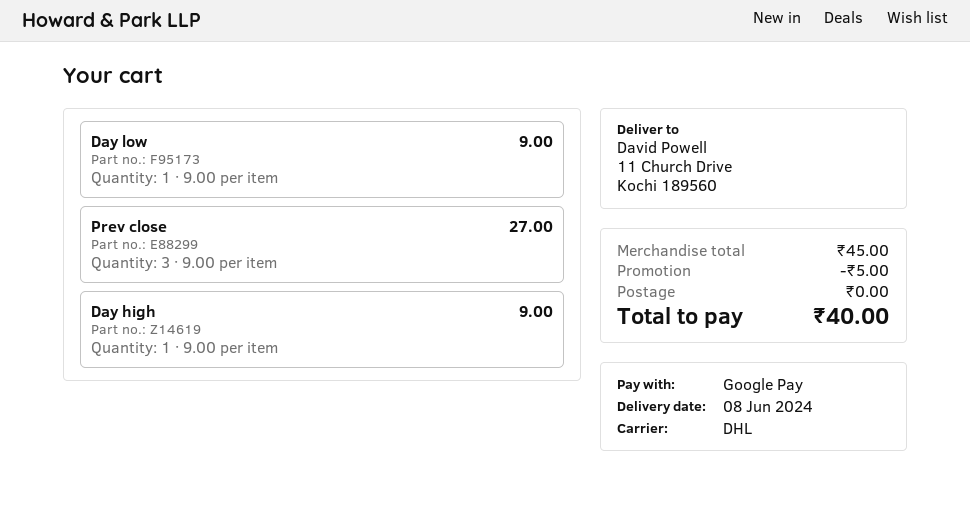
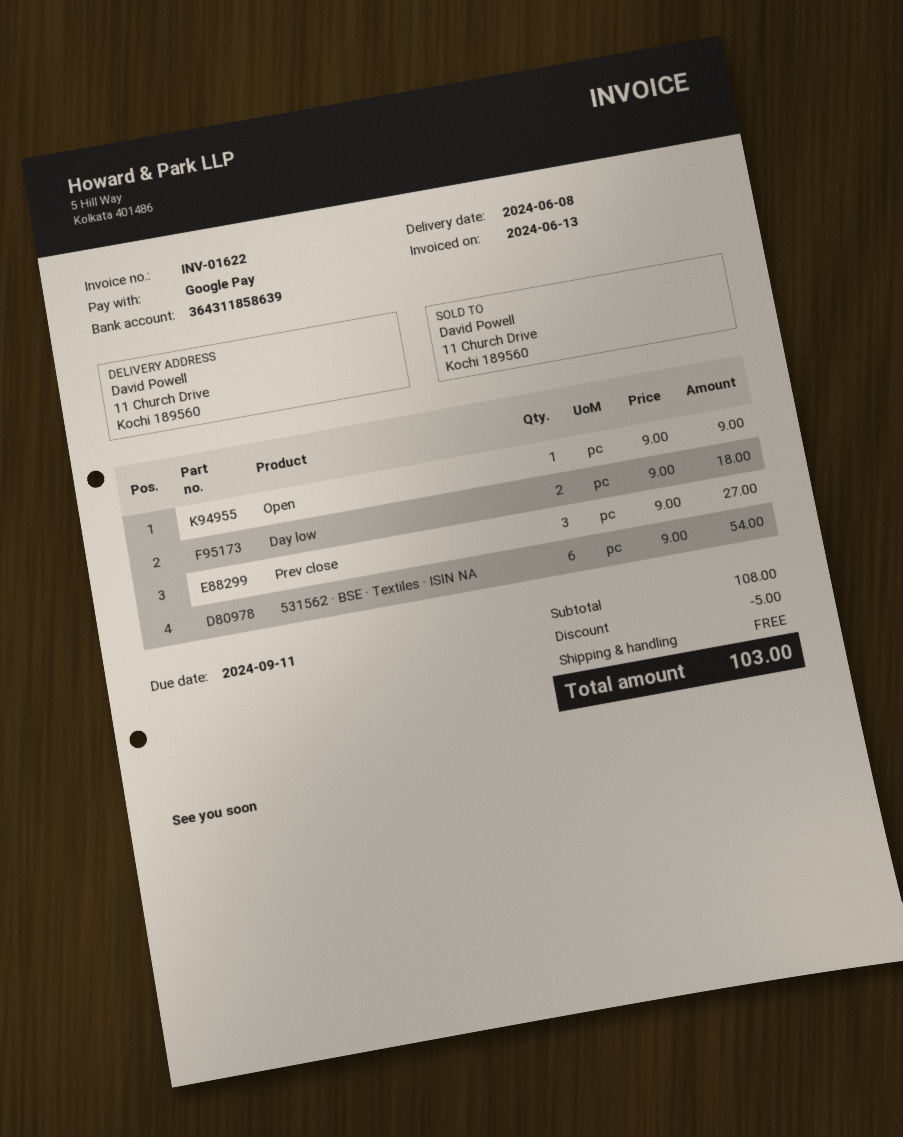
Day low: 1 x 9.00 = 9.00 -> 2 x 9.00 = 18.00
Day high: 1 x 9.00 = 9.00 -> none
Open: none -> 1 x 9.00 = 9.00
531562 · BSE · Textiles · ISIN NA: none -> 6 x 9.00 = 54.00
subtotal: 45.00 -> 108.00
total: 40.00 -> 103.00

